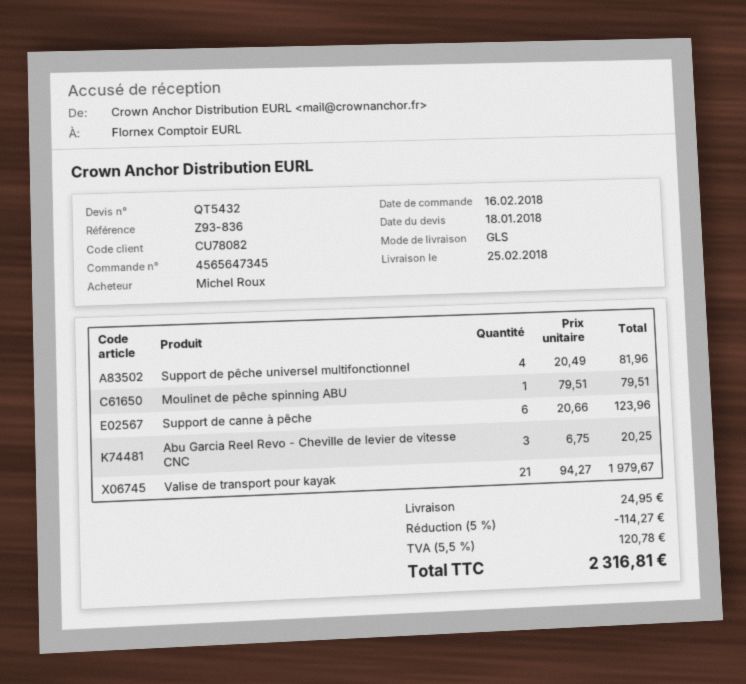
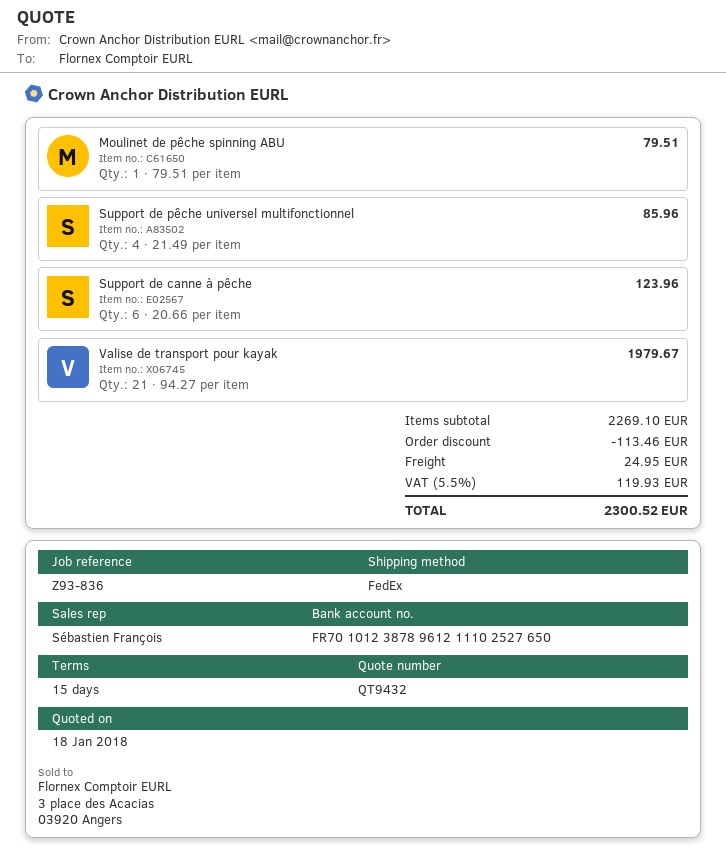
quote number: QT5432 -> QT9432
shipping method: GLS -> FedEx
Support de pêche universel multifonctionnel: 4 x 20.49 = 81.96 -> 4 x 21.49 = 85.96
Abu Garcia Reel Revo - Cheville de levier de vitesse CNC: 3 x 6.75 = 20.25 -> none
discount: 114.27 -> 113.46
tax: 5.5% = 120.78 -> 5.5% = 119.93
total: 2316.81 -> 2300.52

